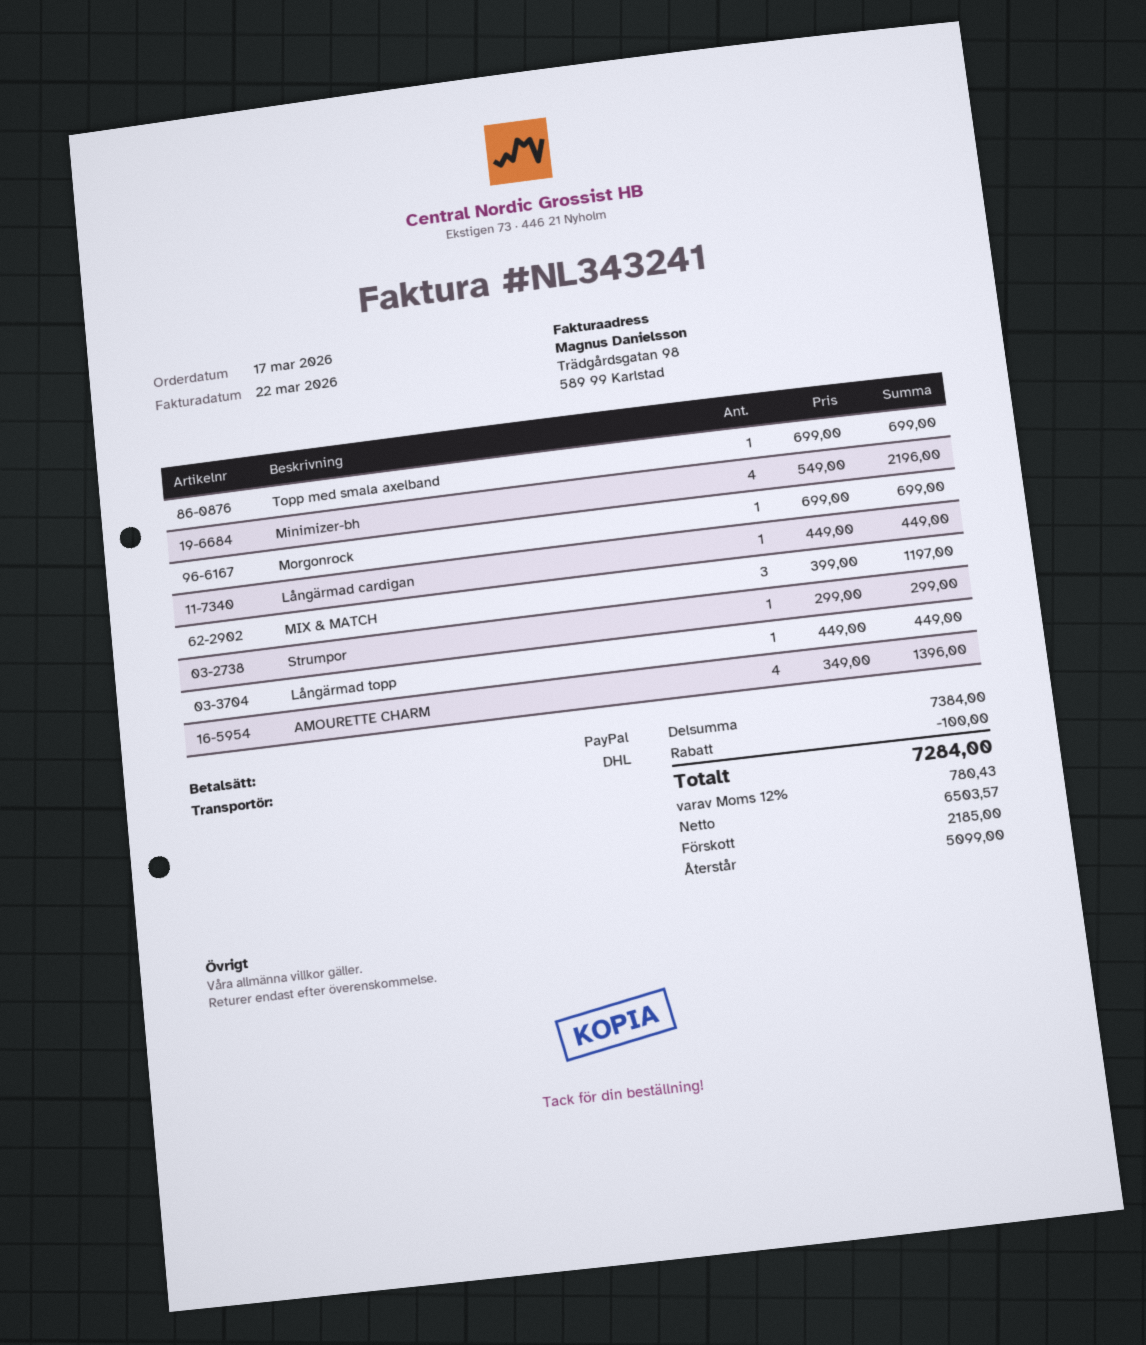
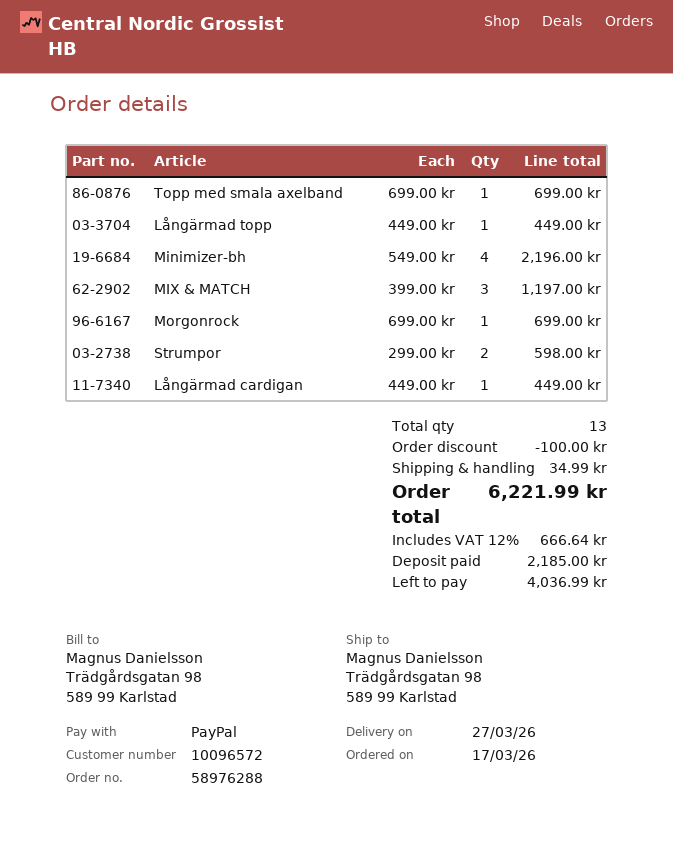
Strumpor: 1 x 299.00 = 299.00 -> 2 x 299.00 = 598.00
AMOURETTE CHARM: 4 x 349.00 = 1396.00 -> none
shipping: none -> 34.99
tax: 12% = 780.43 -> 12% = 666.64
total: 7284.00 -> 6221.99
balance: 5099.00 -> 4036.99

